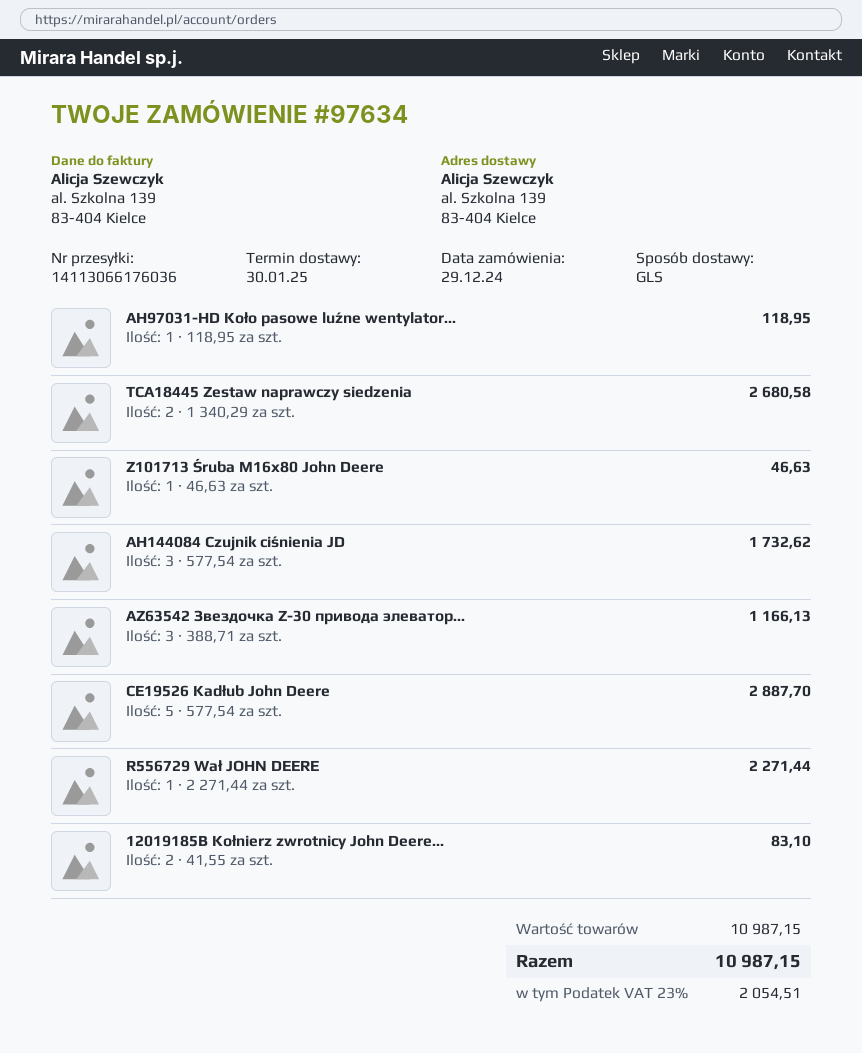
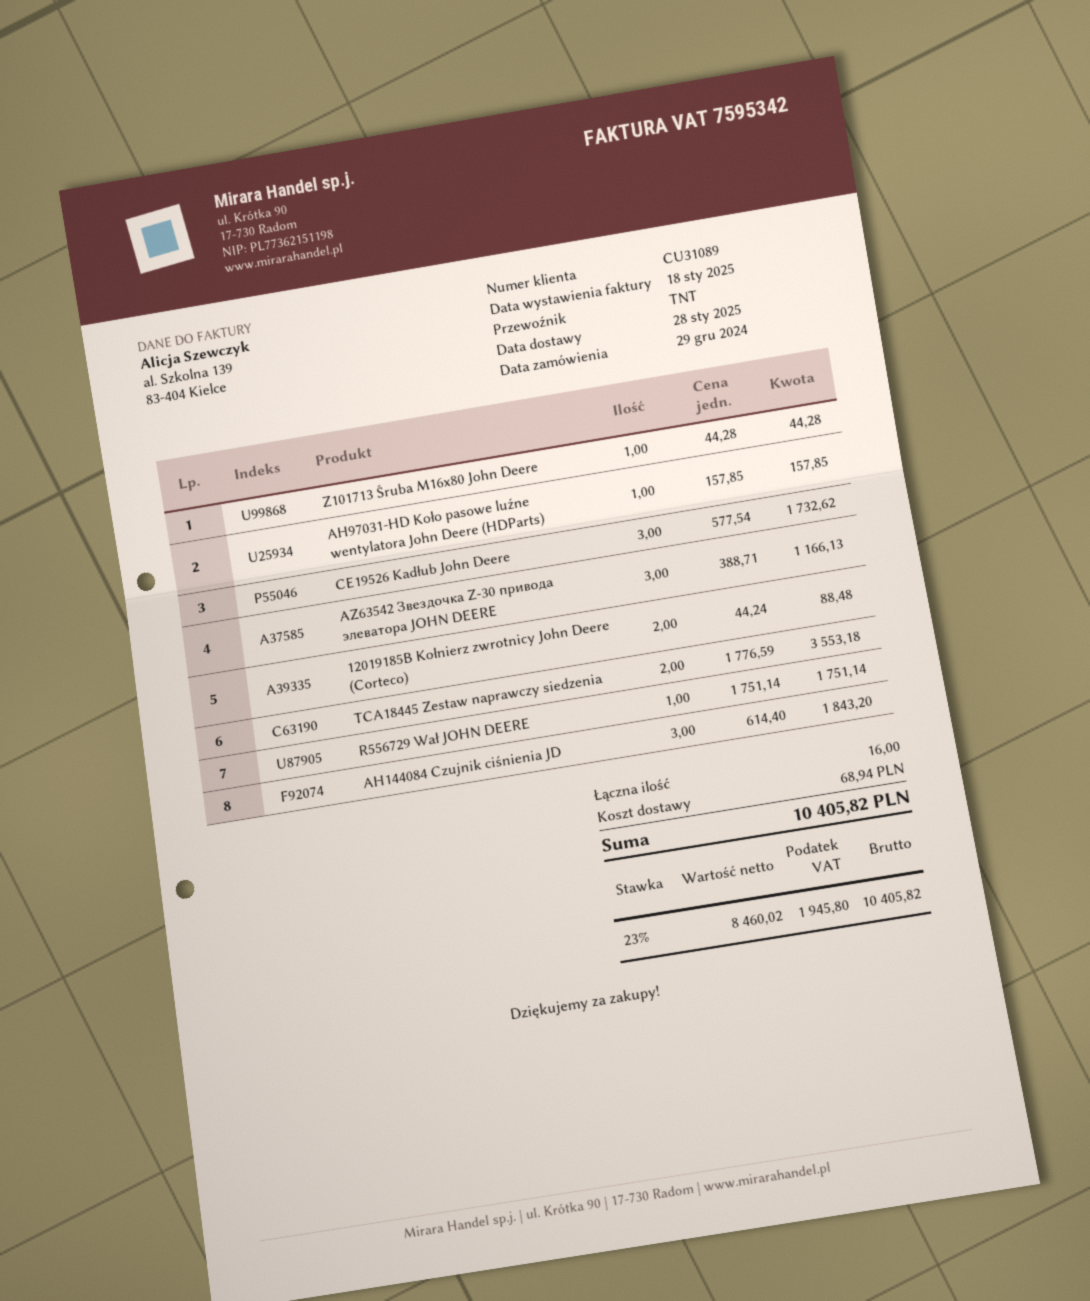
delivery date: 2025-01-30 -> 2025-01-28
shipping method: GLS -> TNT
AH97031-HD Koło pasowe luźne wentylator...: 1 x 118.95 = 118.95 -> 1 x 157.85 = 157.85
TCA18445 Zestaw naprawczy siedzenia: 2 x 1340.29 = 2680.58 -> 2 x 1776.59 = 3553.18
Z101713 Śruba M16x80 John Deere: 1 x 46.63 = 46.63 -> 1 x 44.28 = 44.28
AH144084 Czujnik ciśnienia JD: 3 x 577.54 = 1732.62 -> 3 x 614.40 = 1843.20
CE19526 Kadłub John Deere: 5 x 577.54 = 2887.70 -> 3 x 577.54 = 1732.62
R556729 Wał JOHN DEERE: 1 x 2271.44 = 2271.44 -> 1 x 1751.14 = 1751.14
12019185B Kołnierz zwrotnicy John Deere...: 2 x 41.55 = 83.10 -> 2 x 44.24 = 88.48
shipping: none -> 68.94
tax: 23% = 2054.51 -> 23% = 1945.80
total: 10987.15 -> 10405.82

